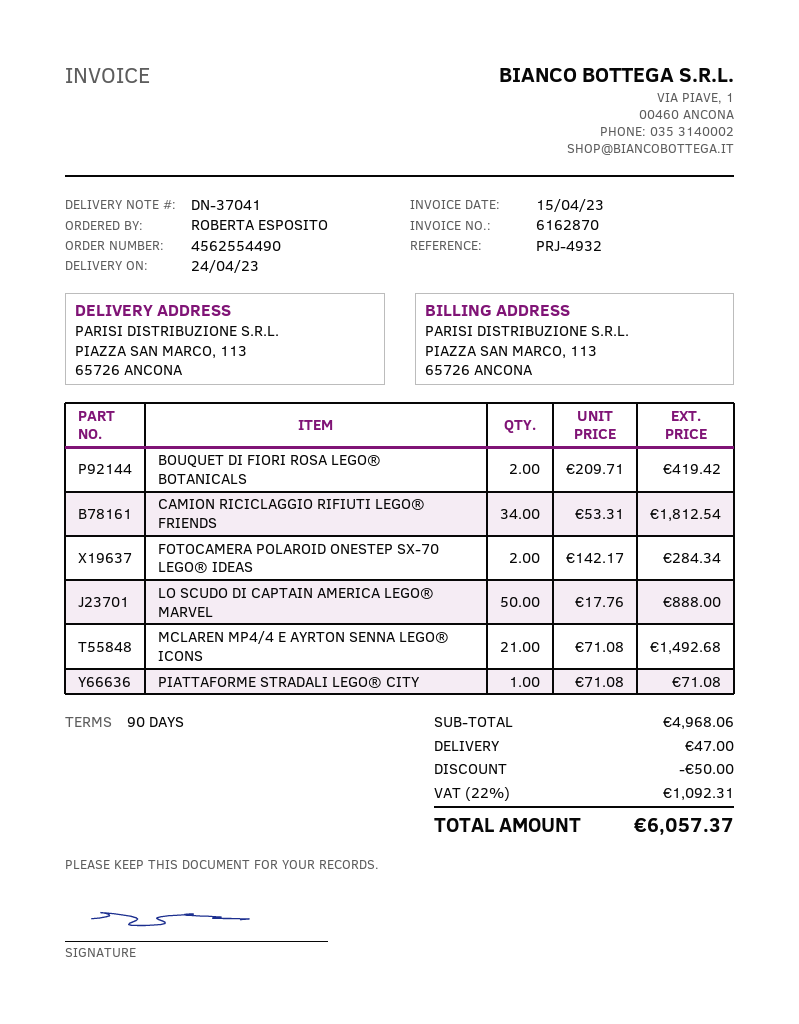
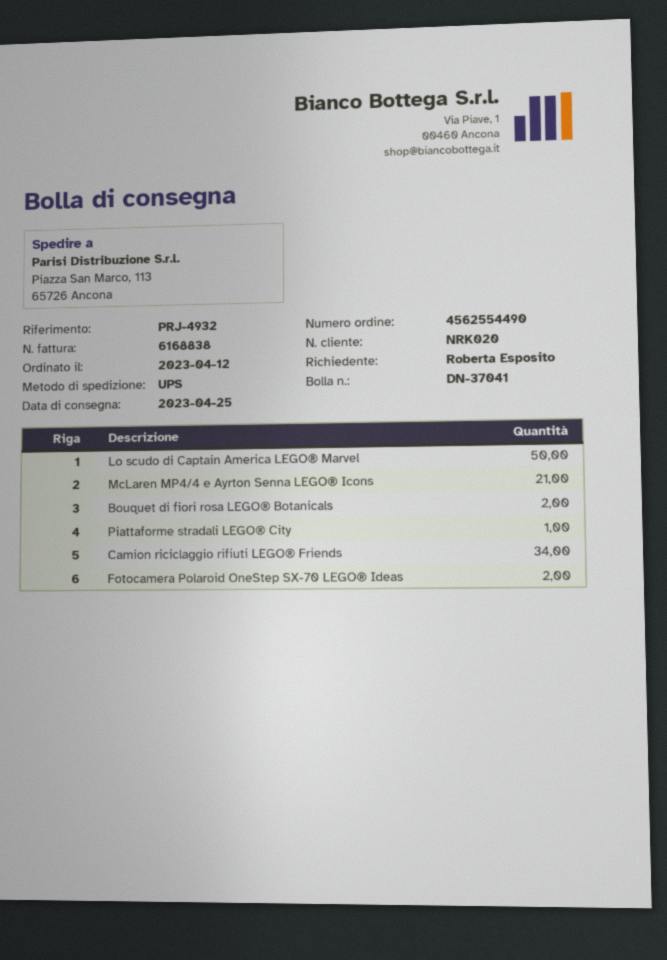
delivery date: 2023-04-24 -> 2023-04-25
invoice number: 6162870 -> 6168838

